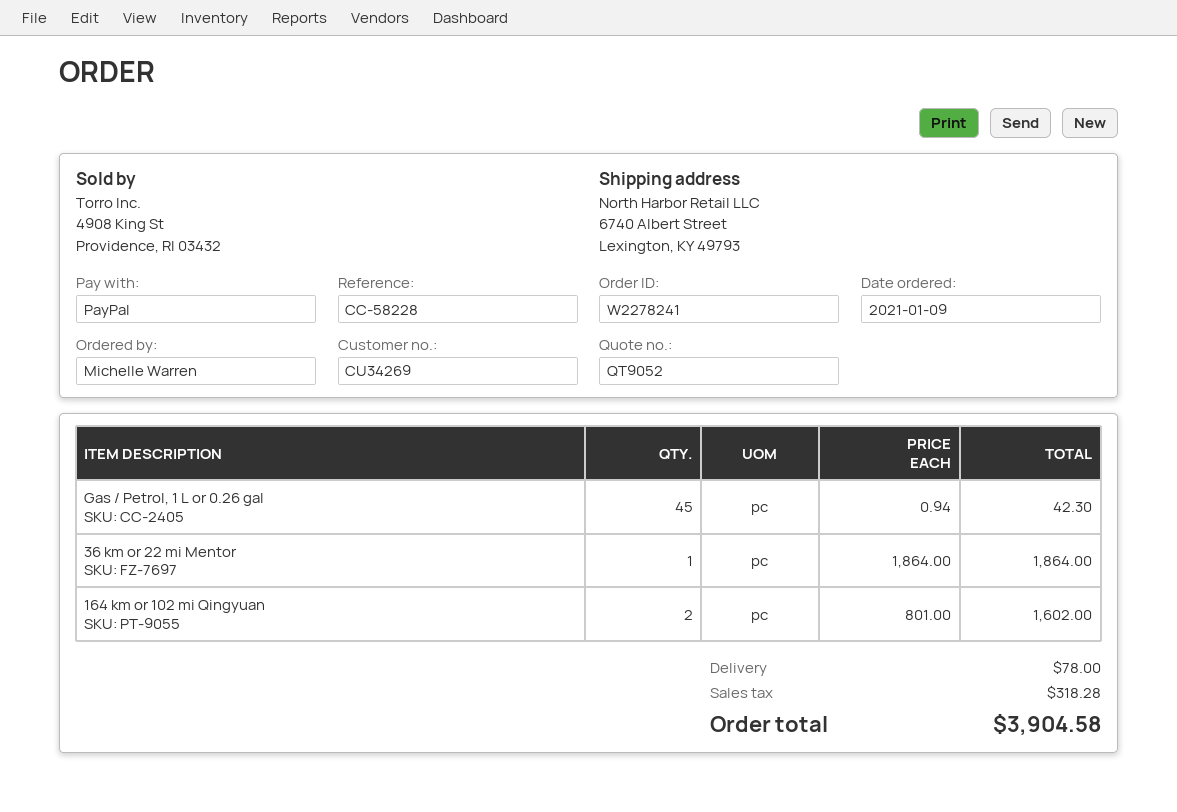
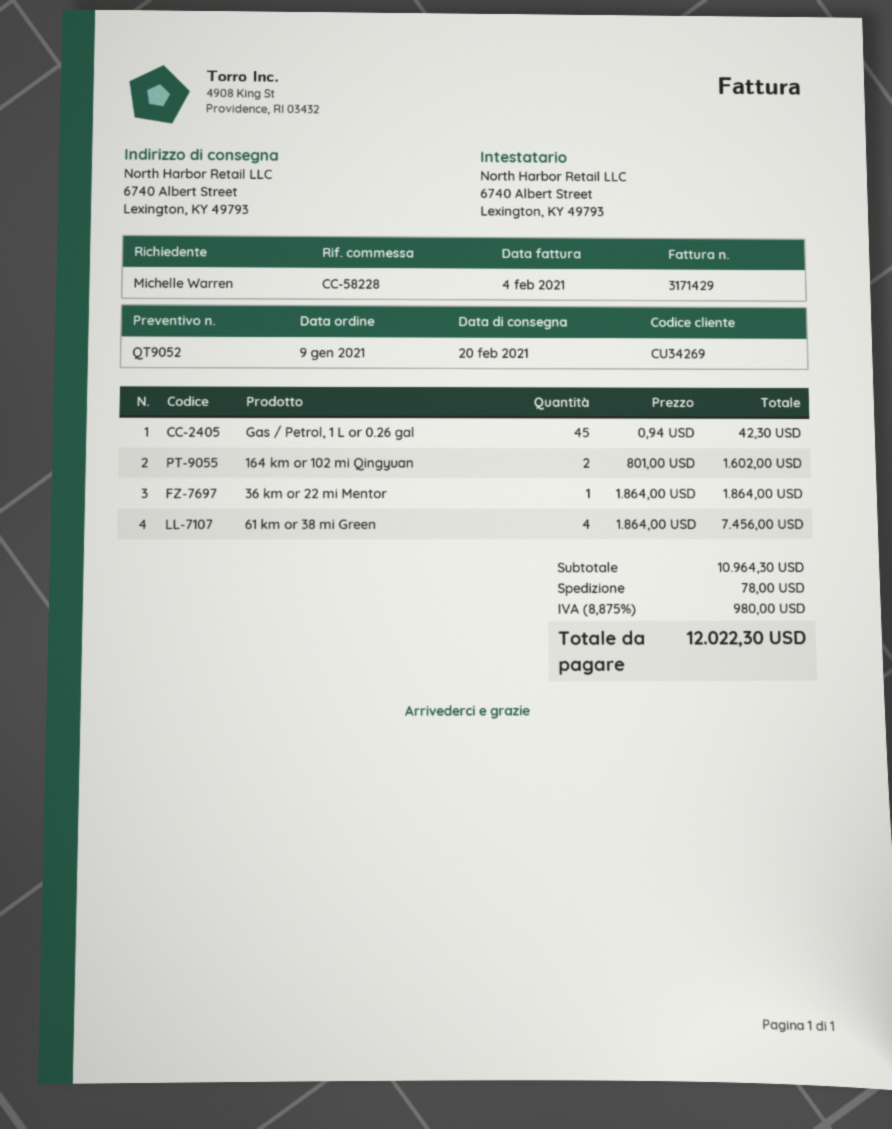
61 km or 38 mi Green: none -> 4 x 1864.00 = 7456.00
tax: 318.28 -> 980.00
total: 3904.58 -> 12022.30

